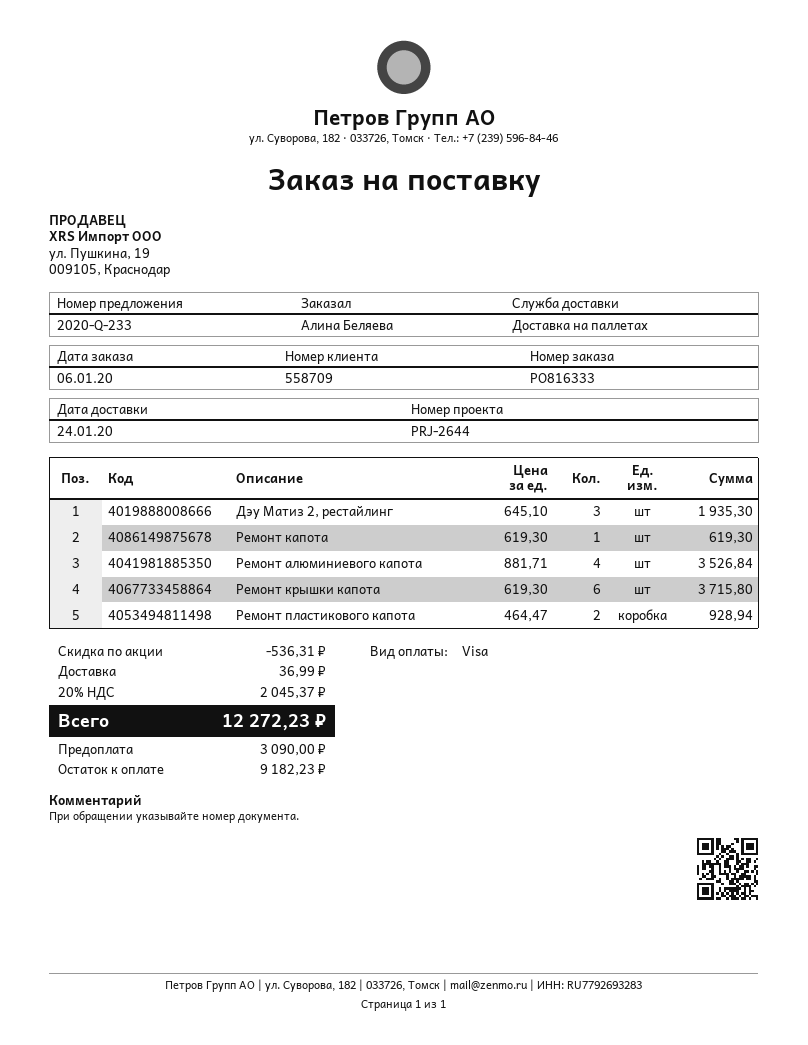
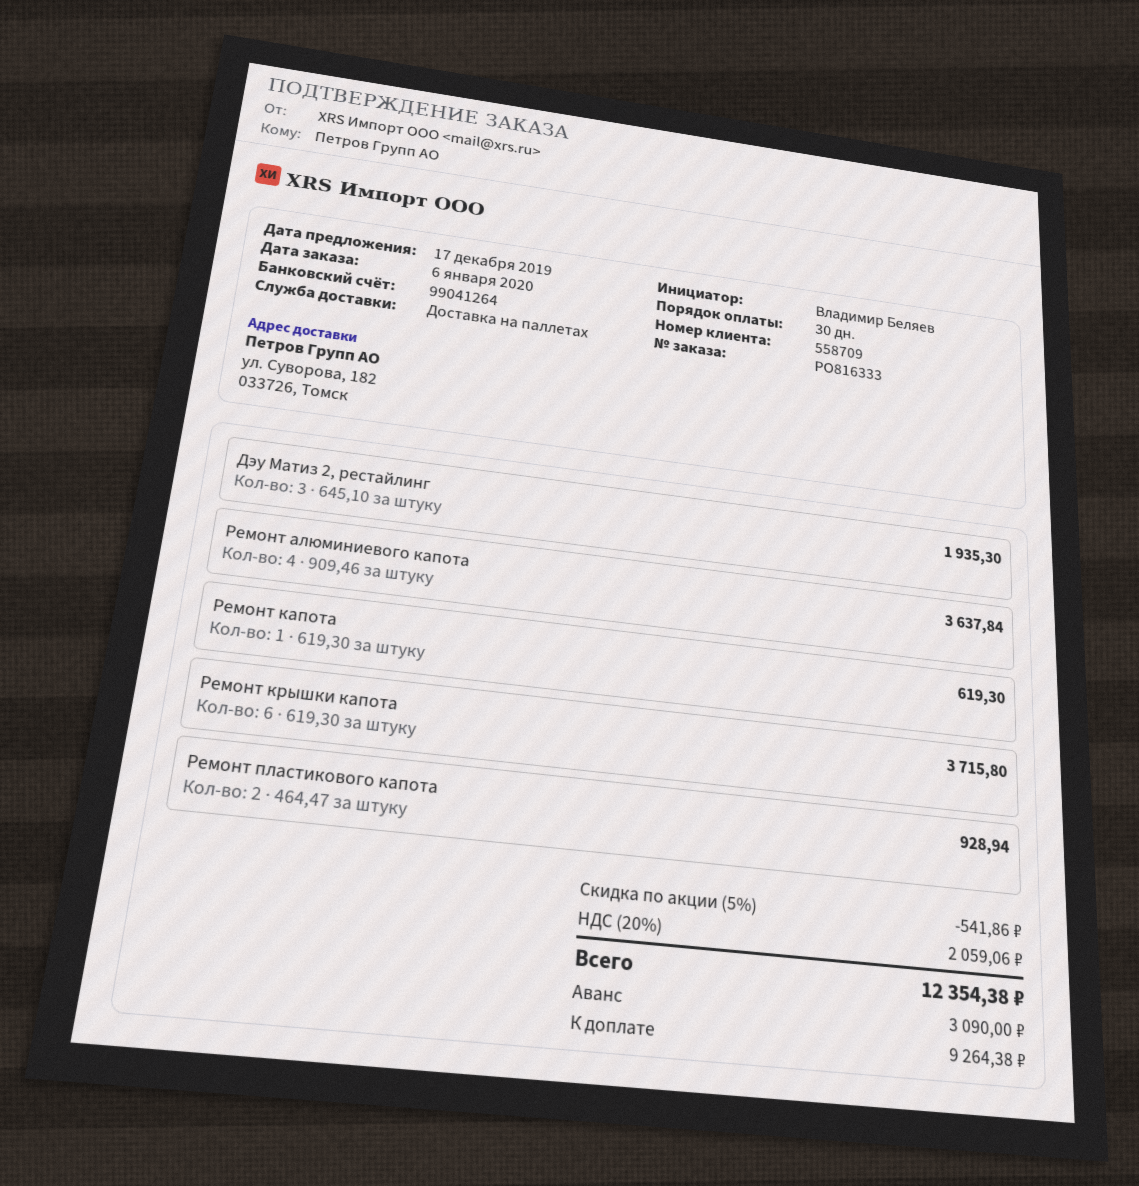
ordered by: Алина Беляева -> Владимир Беляев
Ремонт алюминиевого капота: 4 x 881.71 = 3526.84 -> 4 x 909.46 = 3637.84
discount: 536.31 -> 541.86
shipping: 36.99 -> none
tax: 20% = 2045.37 -> 20% = 2059.06
total: 12272.23 -> 12354.38
balance: 9182.23 -> 9264.38

